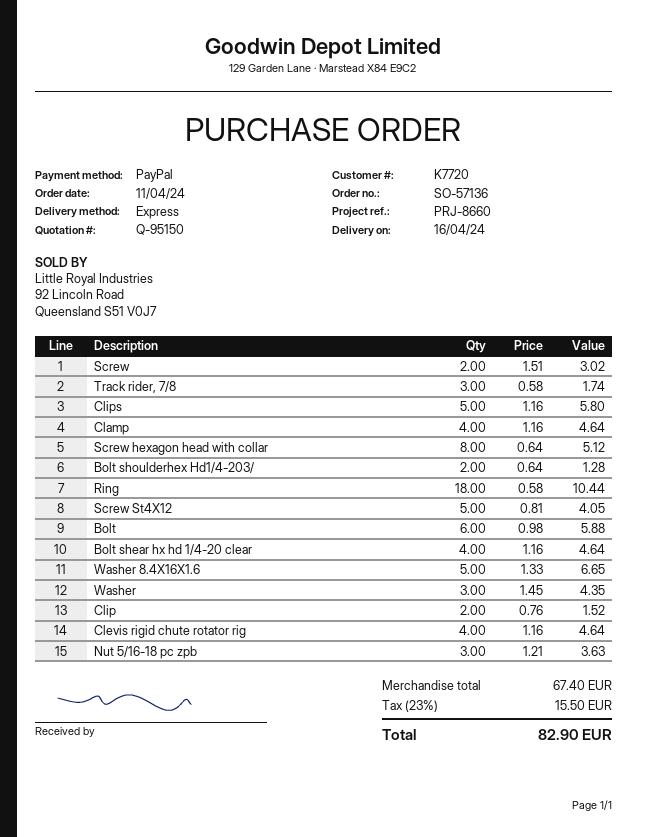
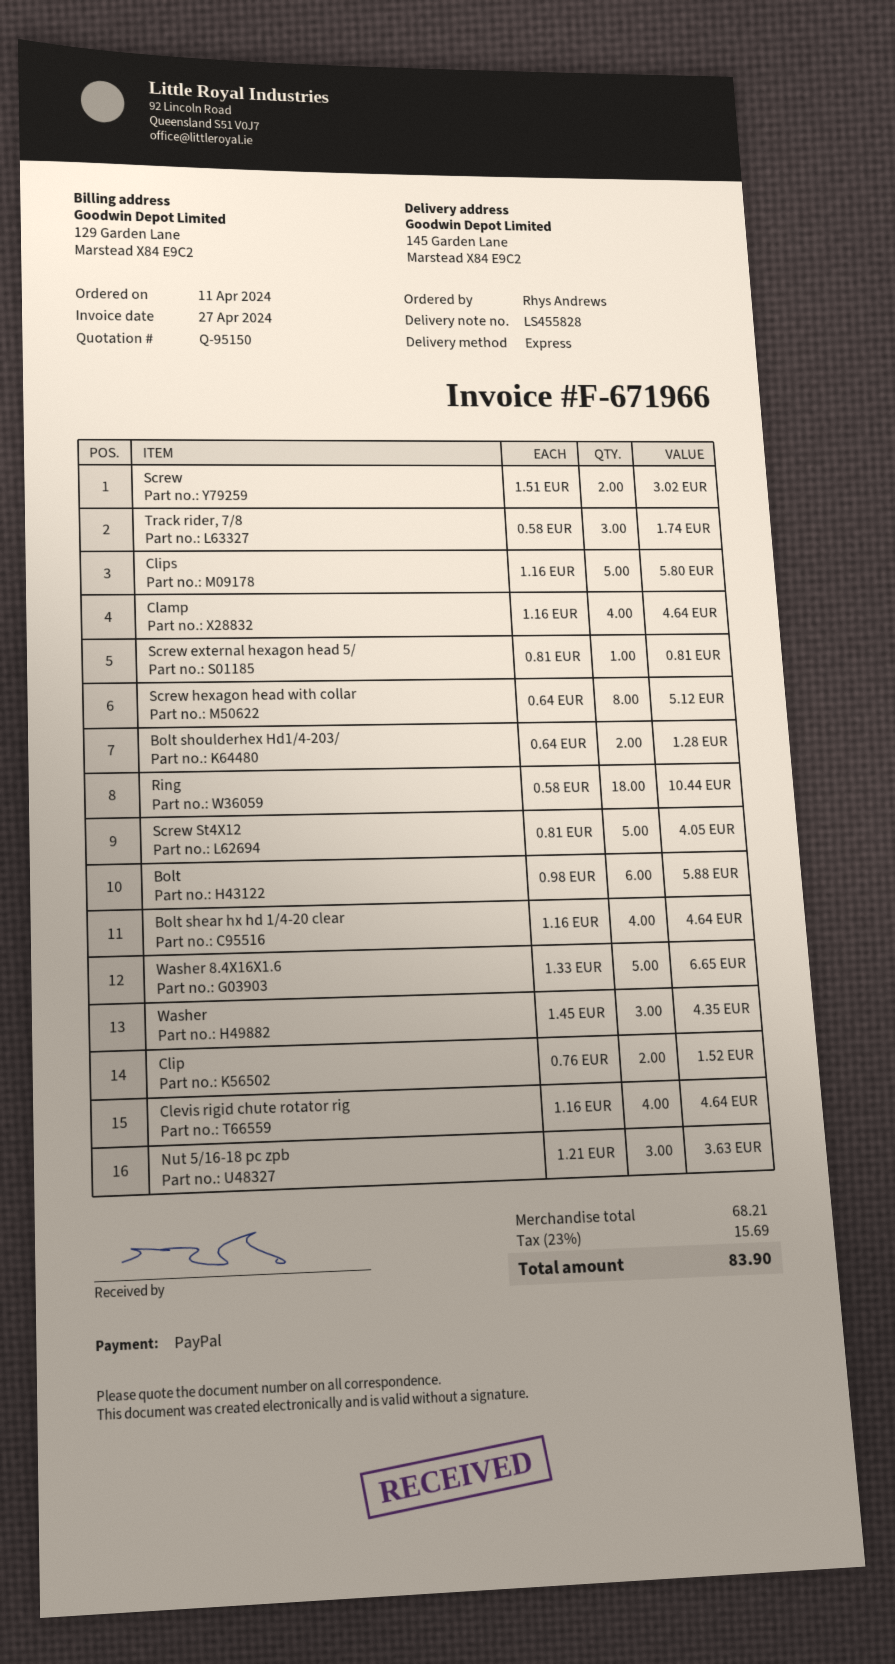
Screw external hexagon head 5/: none -> 1 x 0.81 = 0.81
subtotal: 67.40 -> 68.21
tax: 23% = 15.50 -> 23% = 15.69
total: 82.90 -> 83.90

